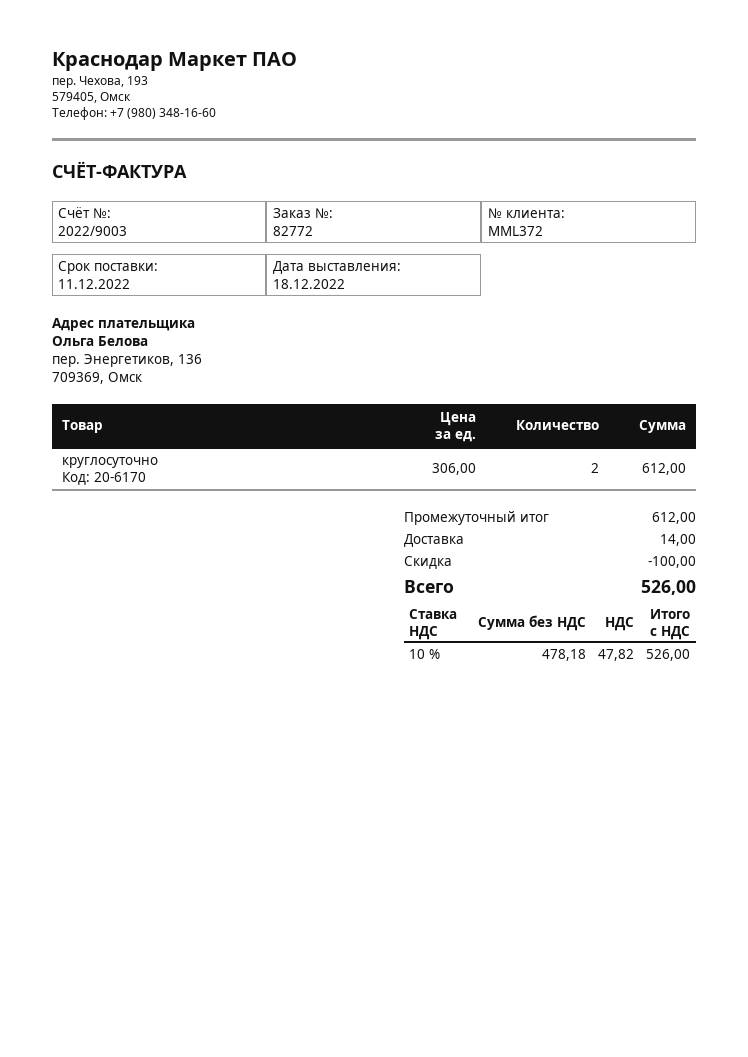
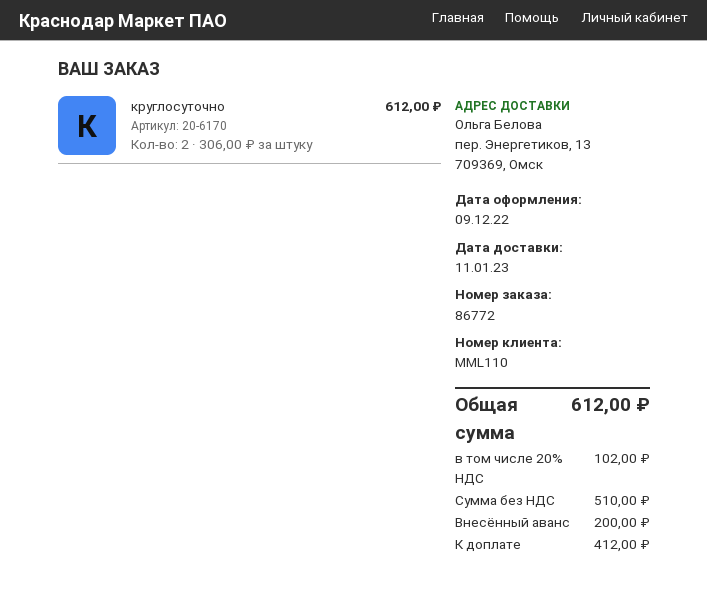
order number: 82772 -> 86772
delivery date: 2022-12-11 -> 2023-01-11
customer number: MML372 -> MML110
discount: 100.00 -> none
shipping: 14.00 -> none
net: 478.18 -> 510.00
tax: 10% = 47.82 -> 20% = 102.00
total: 526.00 -> 612.00

